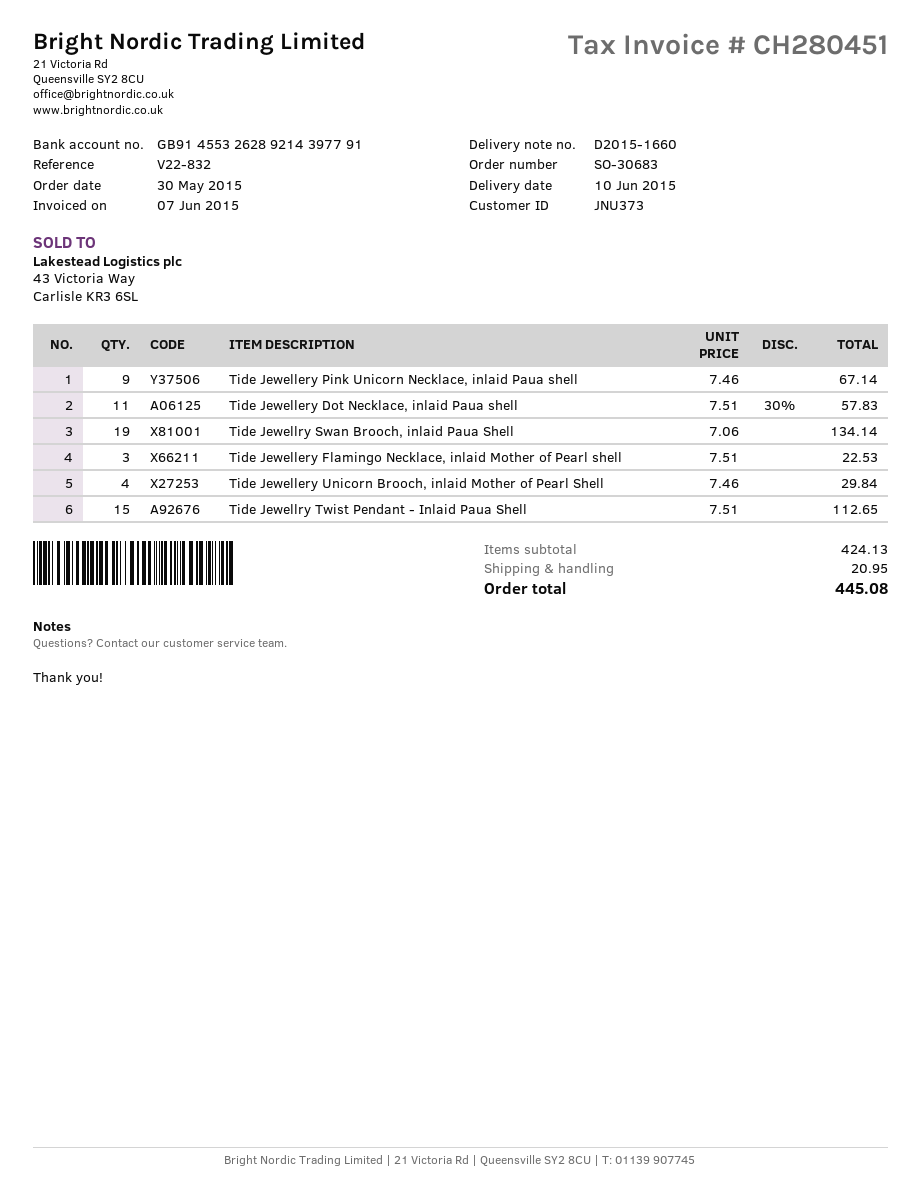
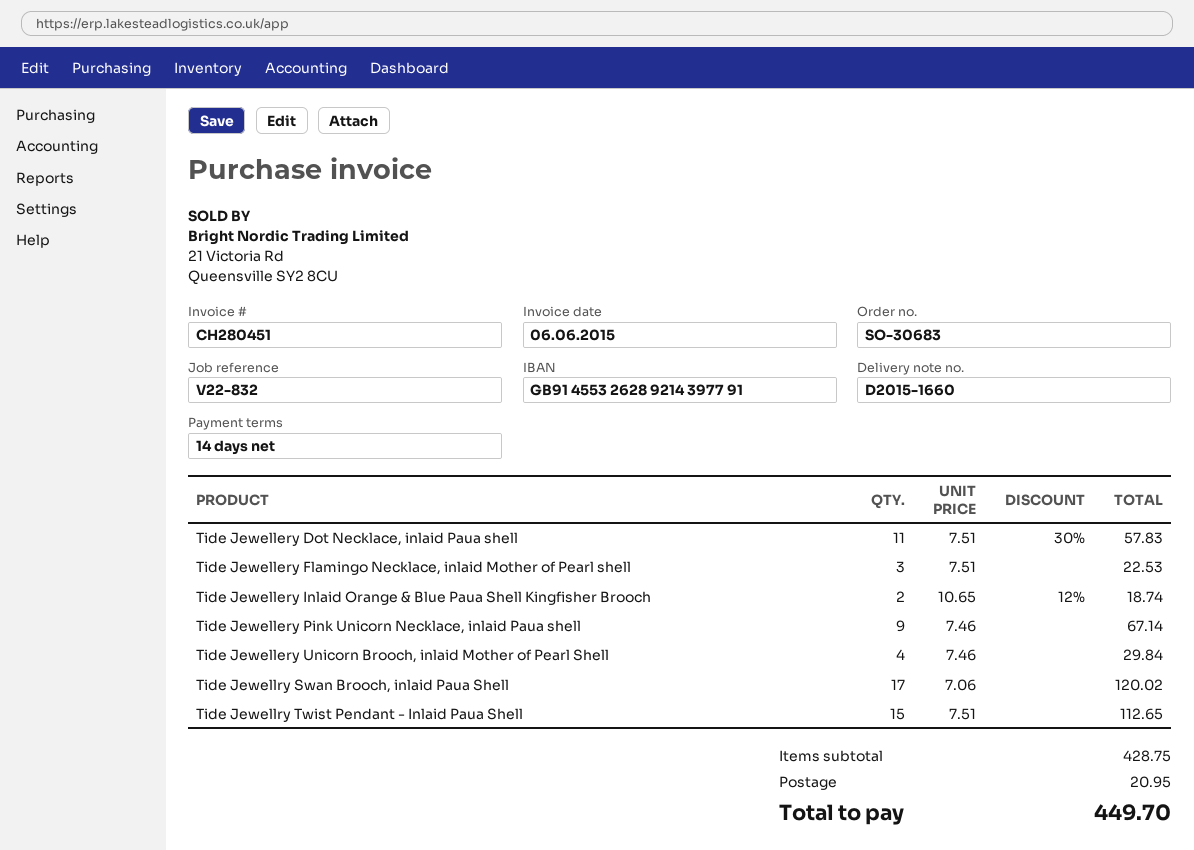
invoice date: 2015-06-07 -> 2015-06-06
Tide Jewellry Swan Brooch, inlaid Paua Shell: 19 x 7.06 = 134.14 -> 17 x 7.06 = 120.02
Tide Jewellery Inlaid Orange & Blue Paua Shell Kingfisher Brooch: none -> 2 x 10.65 - 12% = 18.74
subtotal: 424.13 -> 428.75
total: 445.08 -> 449.70

